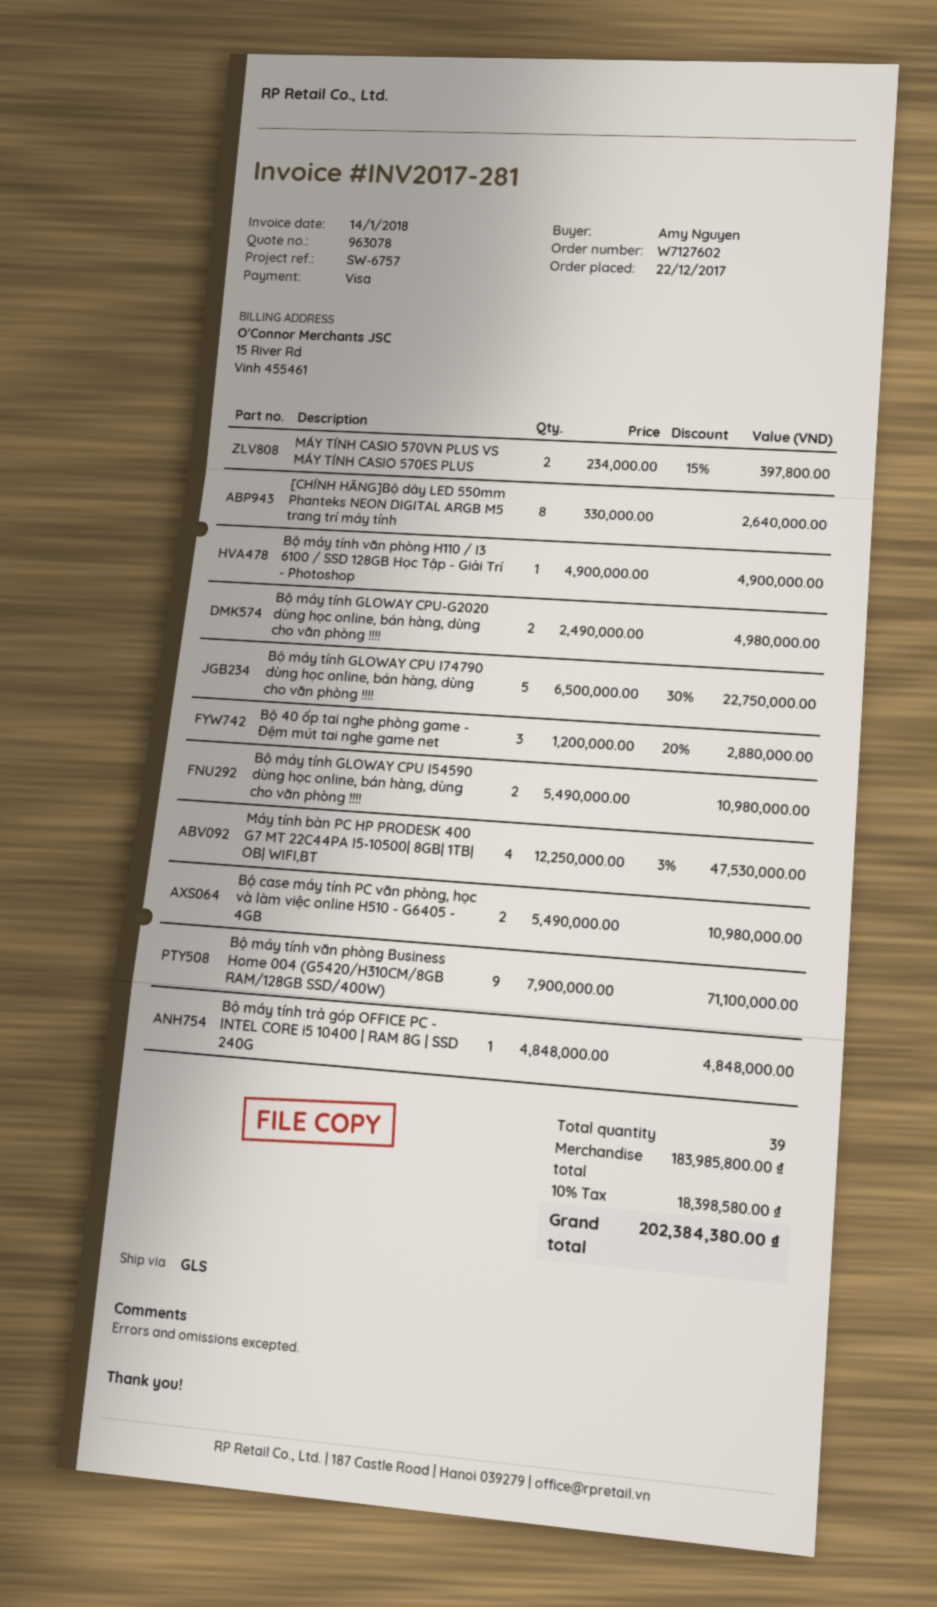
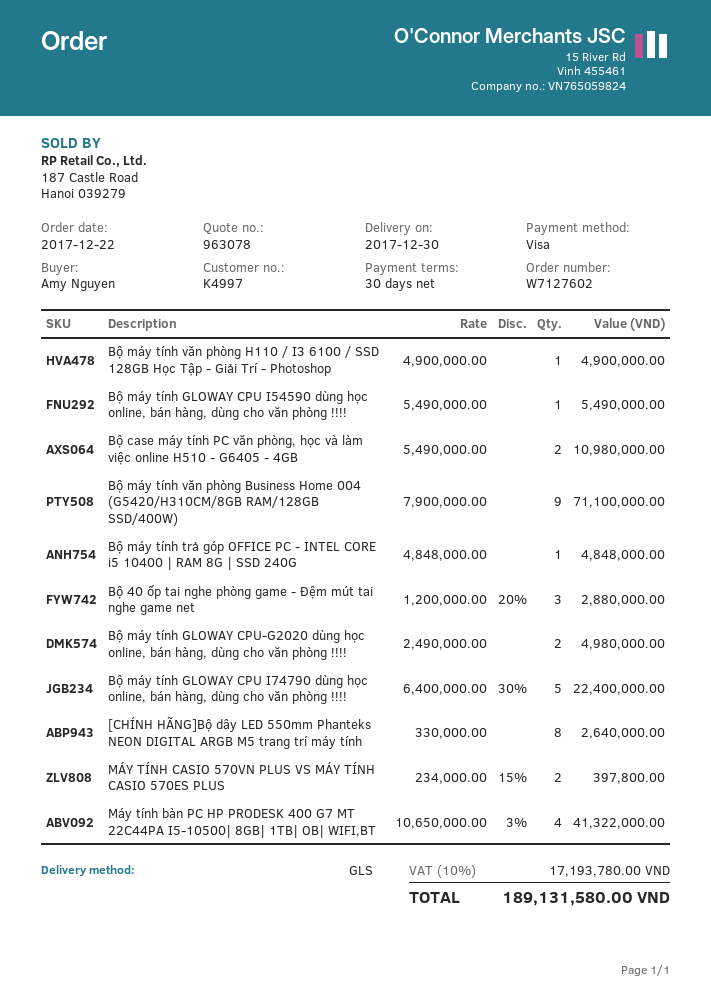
Bộ máy tính GLOWAY CPU I74790 dùng học online, bán hàng, dùng cho văn phòng !!!!: 5 x 6500000.00 - 30% = 22750000.00 -> 5 x 6400000.00 - 30% = 22400000.00
Bộ máy tính GLOWAY CPU I54590 dùng học online, bán hàng, dùng cho văn phòng !!!!: 2 x 5490000.00 = 10980000.00 -> 1 x 5490000.00 = 5490000.00
Máy tính bàn PC HP PRODESK 400 G7 MT 22C44PA I5-10500| 8GB| 1TB| OB| WIFI,BT: 4 x 12250000.00 - 3% = 47530000.00 -> 4 x 10650000.00 - 3% = 41322000.00
tax: 10% = 18398580.00 -> 10% = 17193780.00
total: 202384380.00 -> 189131580.00

